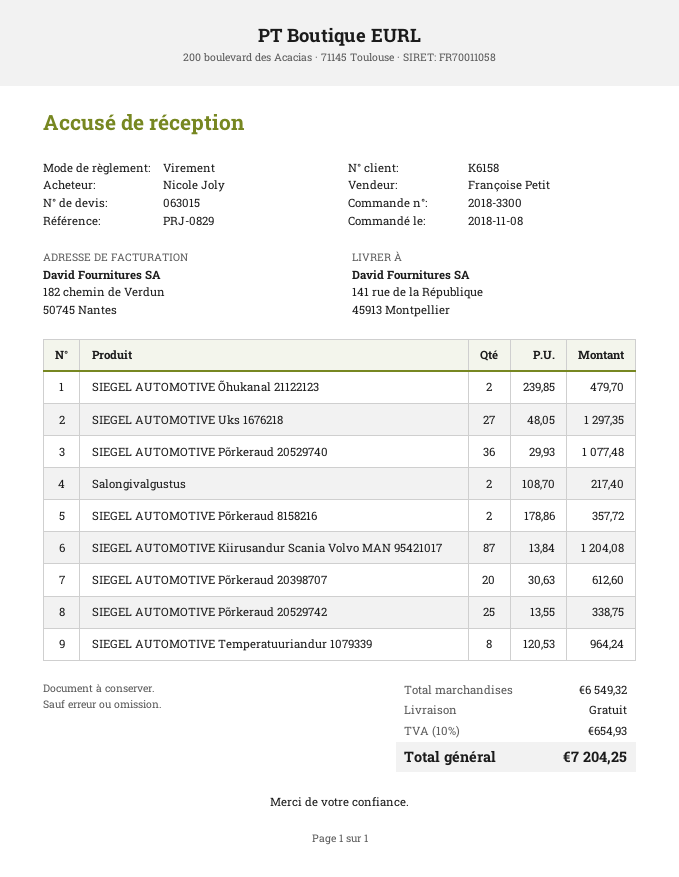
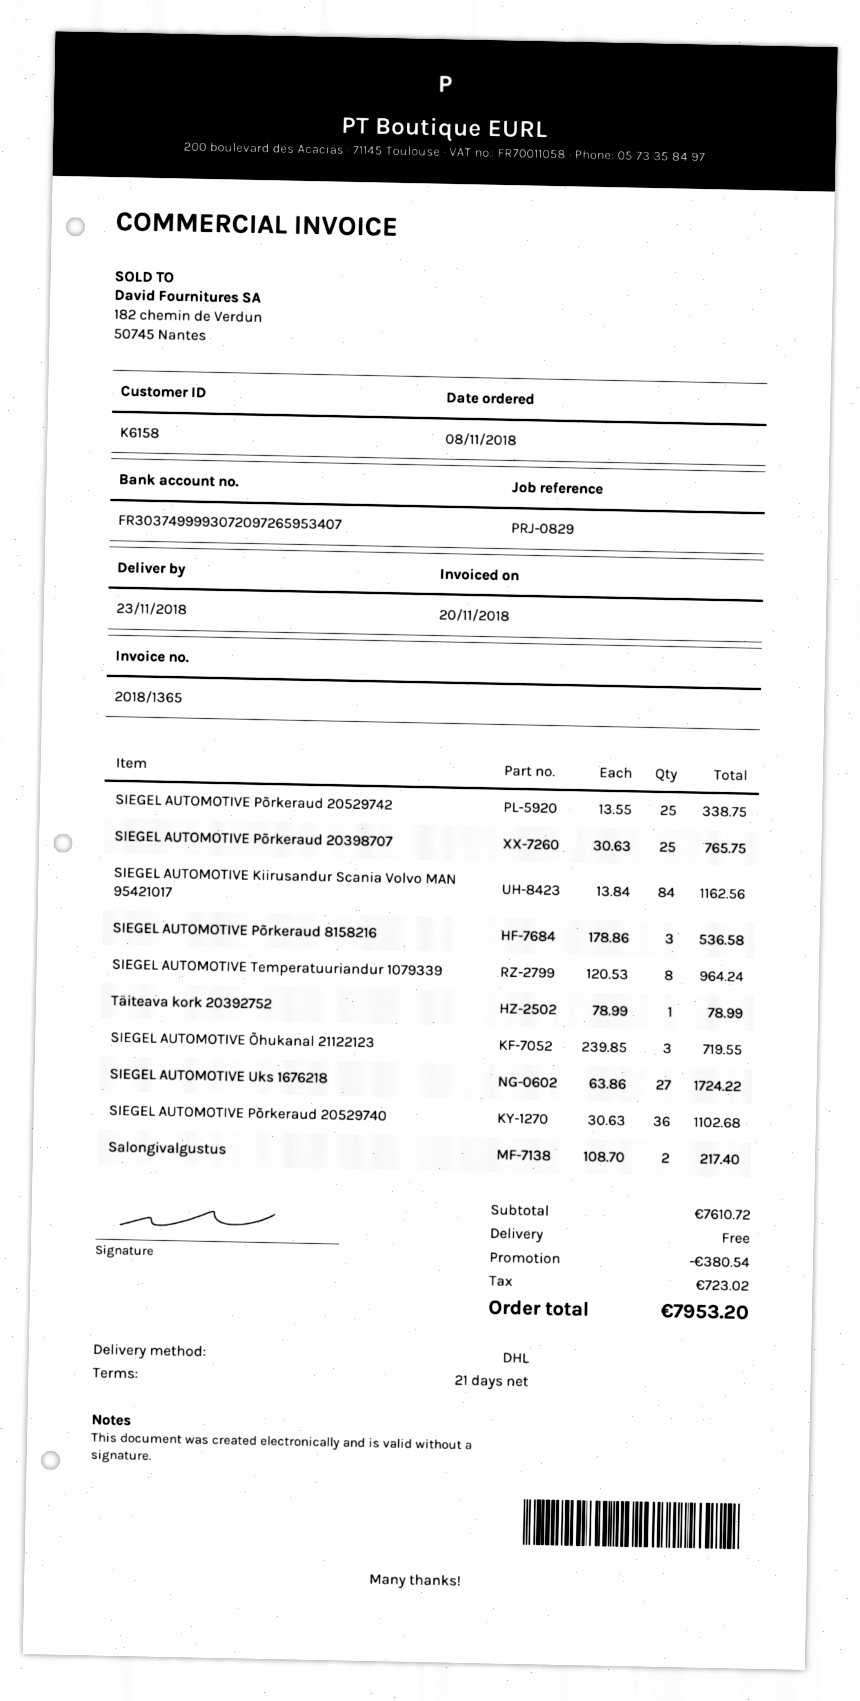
SIEGEL AUTOMOTIVE Õhukanal 21122123: 2 x 239.85 = 479.70 -> 3 x 239.85 = 719.55
SIEGEL AUTOMOTIVE Uks 1676218: 27 x 48.05 = 1297.35 -> 27 x 63.86 = 1724.22
SIEGEL AUTOMOTIVE Põrkeraud 20529740: 36 x 29.93 = 1077.48 -> 36 x 30.63 = 1102.68
SIEGEL AUTOMOTIVE Põrkeraud 8158216: 2 x 178.86 = 357.72 -> 3 x 178.86 = 536.58
SIEGEL AUTOMOTIVE Kiirusandur Scania Volvo MAN 95421017: 87 x 13.84 = 1204.08 -> 84 x 13.84 = 1162.56
SIEGEL AUTOMOTIVE Põrkeraud 20398707: 20 x 30.63 = 612.60 -> 25 x 30.63 = 765.75
Täiteava kork 20392752: none -> 1 x 78.99 = 78.99
subtotal: 6549.32 -> 7610.72
discount: none -> 380.54
tax: 654.93 -> 723.02
total: 7204.25 -> 7953.20

